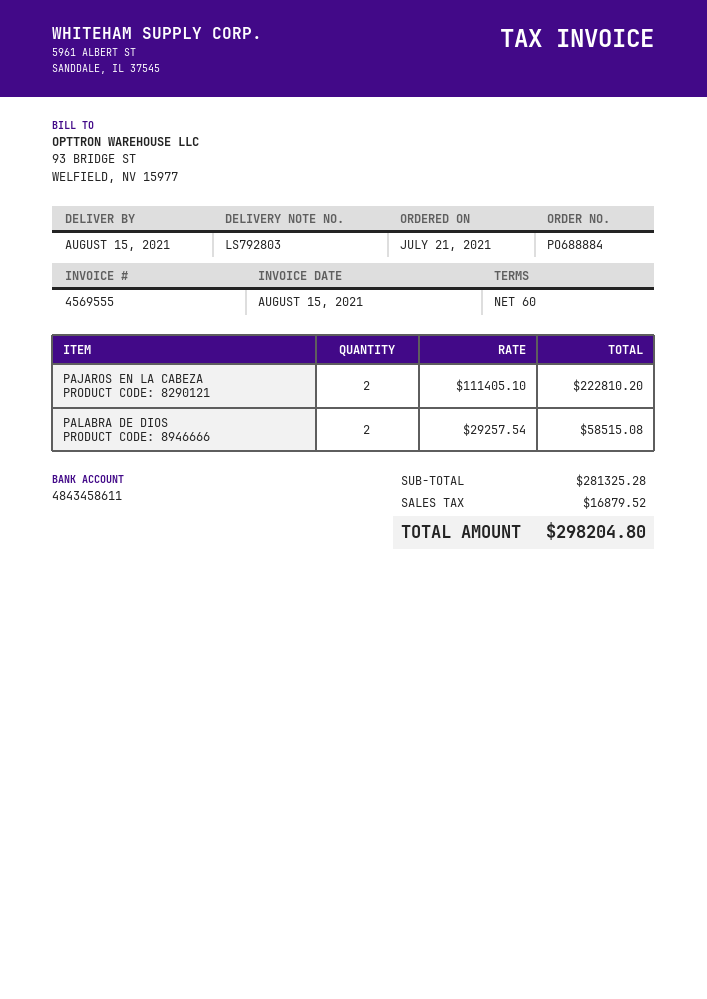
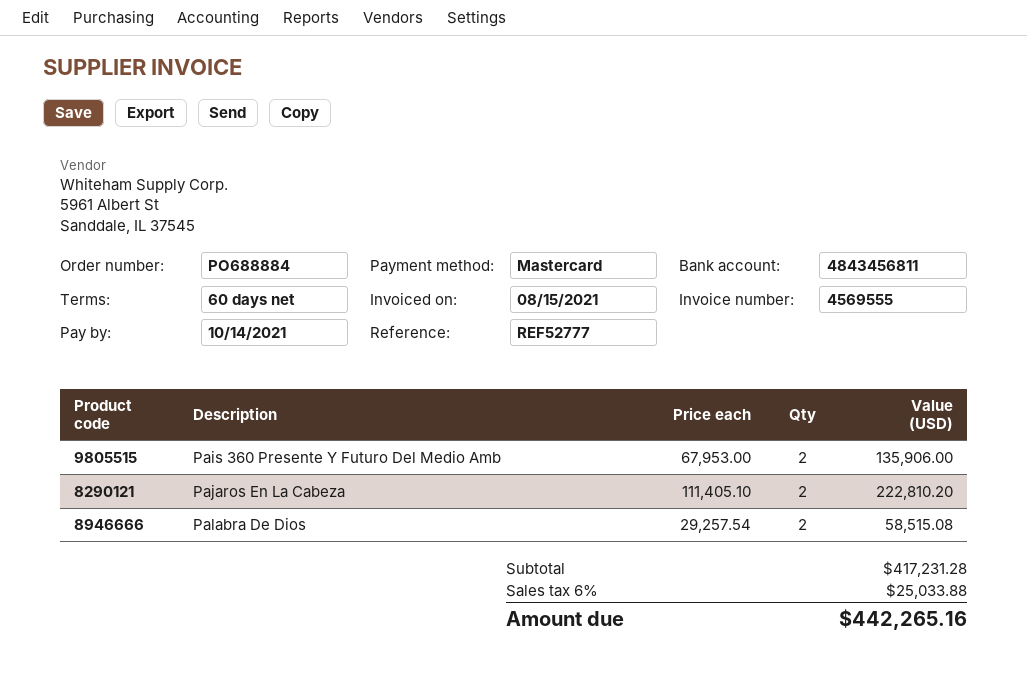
bank account: 4843458611 -> 4843456811
Pais 360 Presente Y Futuro Del Medio Amb: none -> 2 x 67953.00 = 135906.00
subtotal: 281325.28 -> 417231.28
tax: 16879.52 -> 25033.88
total: 298204.80 -> 442265.16

